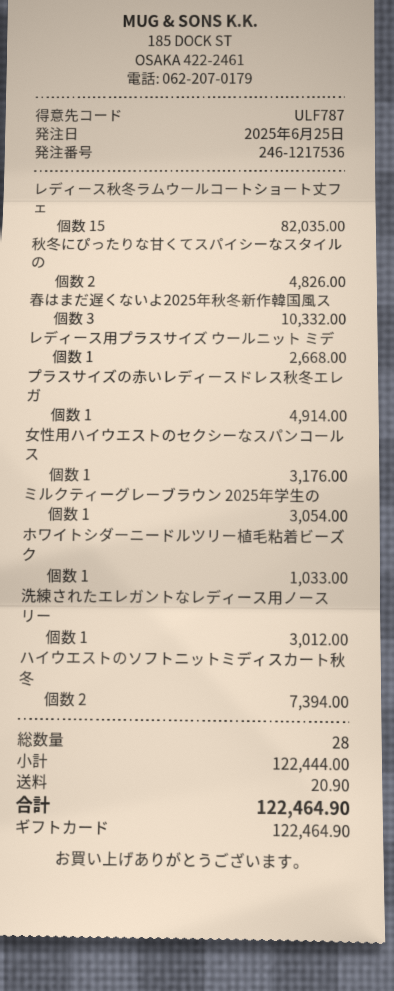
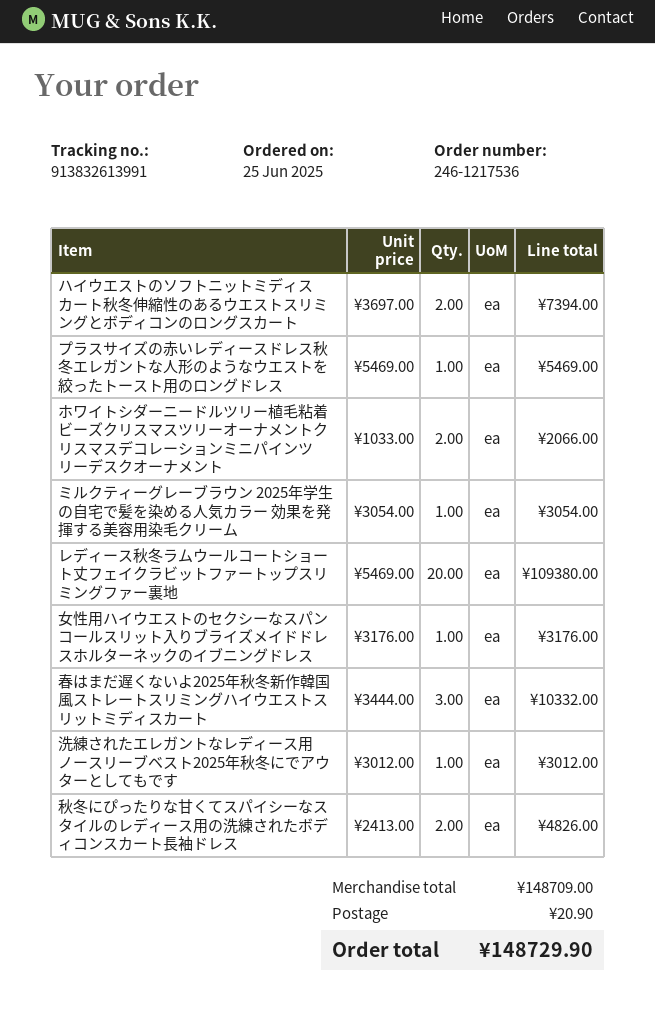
レディース秋冬ラムウールコートショート丈フェ: 15 for 82035.00 -> 20 for 109380.00
レディース用プラスサイズ ウールニット ミデ: 1 for 2668.00 -> none
プラスサイズの赤いレディースドレス秋冬エレガ: 1 for 4914.00 -> 1 for 5469.00
ホワイトシダーニードルツリー植毛粘着ビーズク: 1 for 1033.00 -> 2 for 2066.00
subtotal: 122444.00 -> 148709.00
total: 122464.90 -> 148729.90

